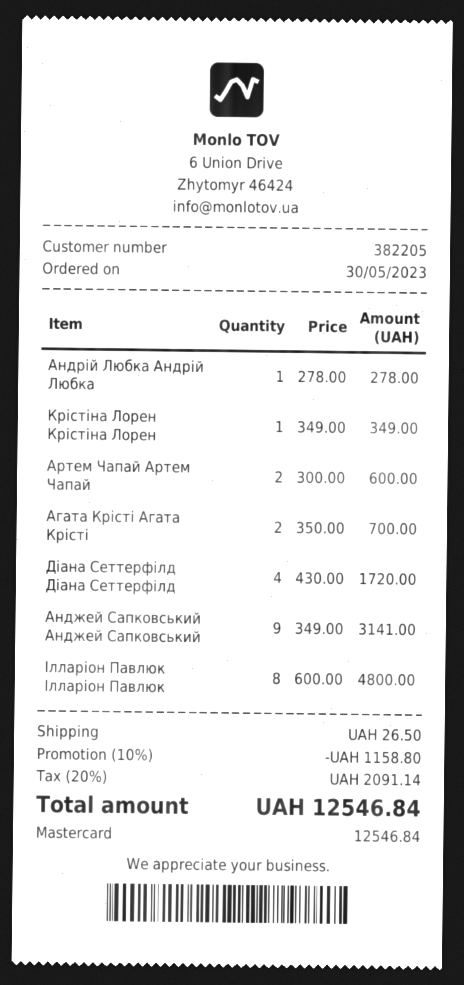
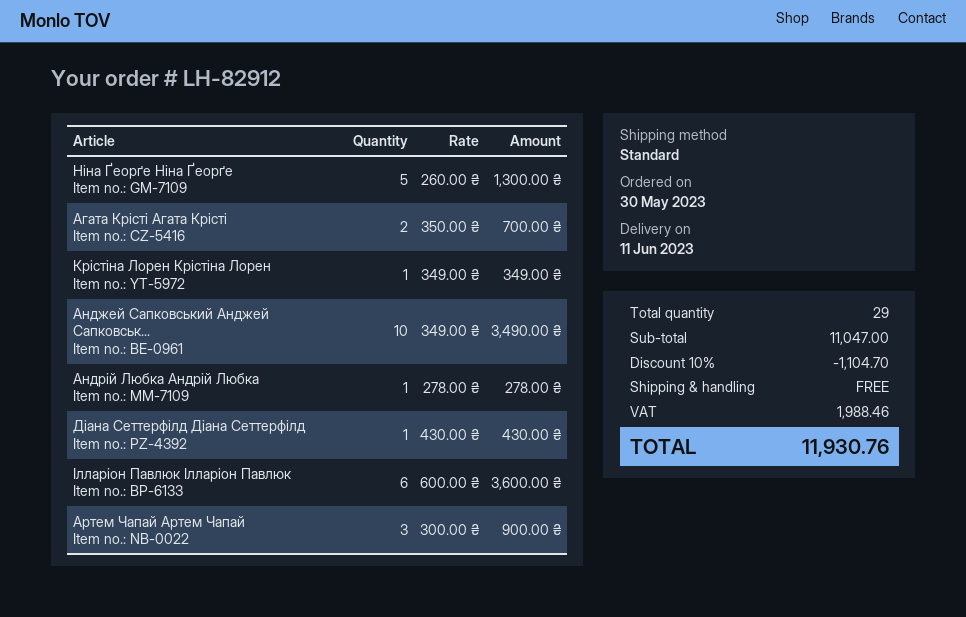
Артем Чапай Артем Чапай: 2 x 300.00 = 600.00 -> 3 x 300.00 = 900.00
Діана Сеттерфілд Діана Сеттерфілд: 4 x 430.00 = 1720.00 -> 1 x 430.00 = 430.00
Анджей Сапковський Анджей Сапковський: 9 x 349.00 = 3141.00 -> 10 x 349.00 = 3490.00
Ілларіон Павлюк Ілларіон Павлюк: 8 x 600.00 = 4800.00 -> 6 x 600.00 = 3600.00
Ніна Ґеорґе Ніна Ґеорґе: none -> 5 x 260.00 = 1300.00
discount: 10% = 1158.80 -> 10% = 1104.70
shipping: 26.50 -> 0.00
tax: 2091.14 -> 1988.46
total: 12546.84 -> 11930.76

